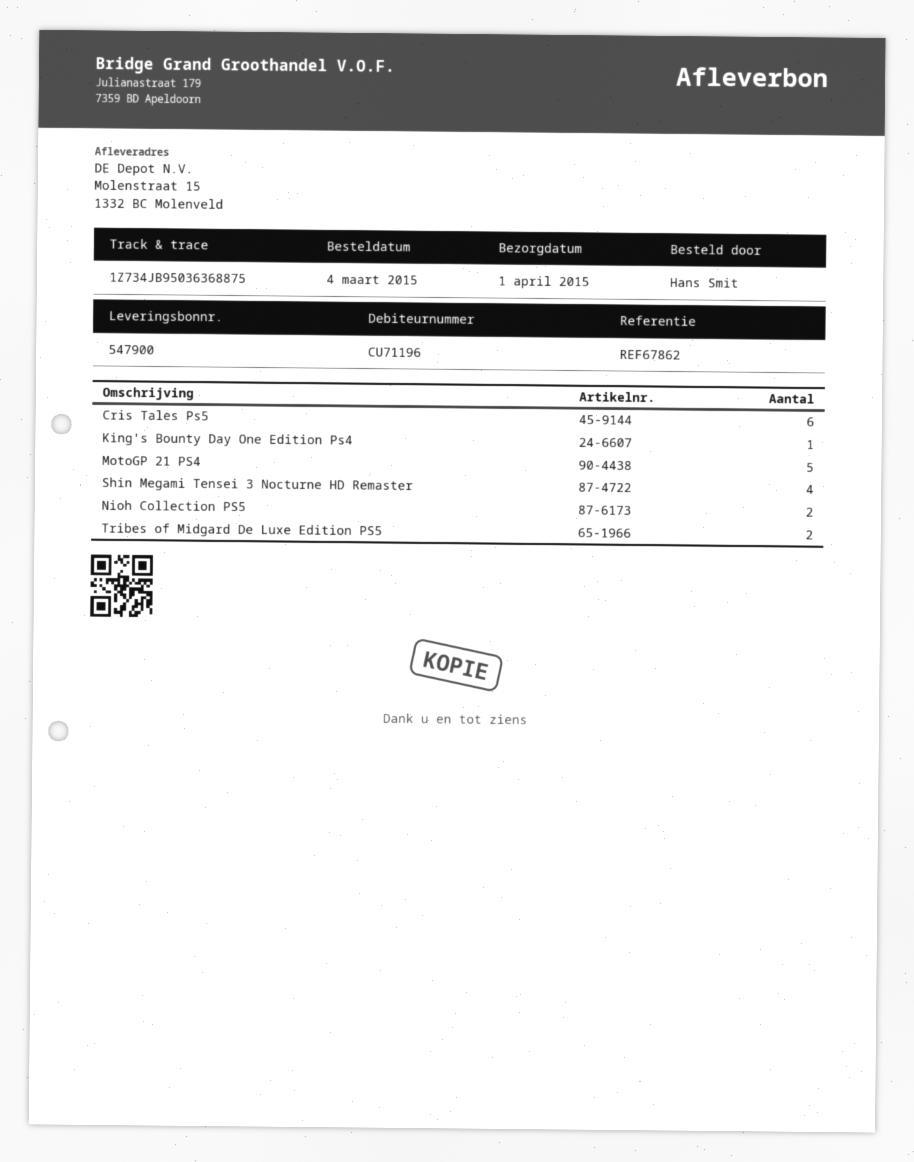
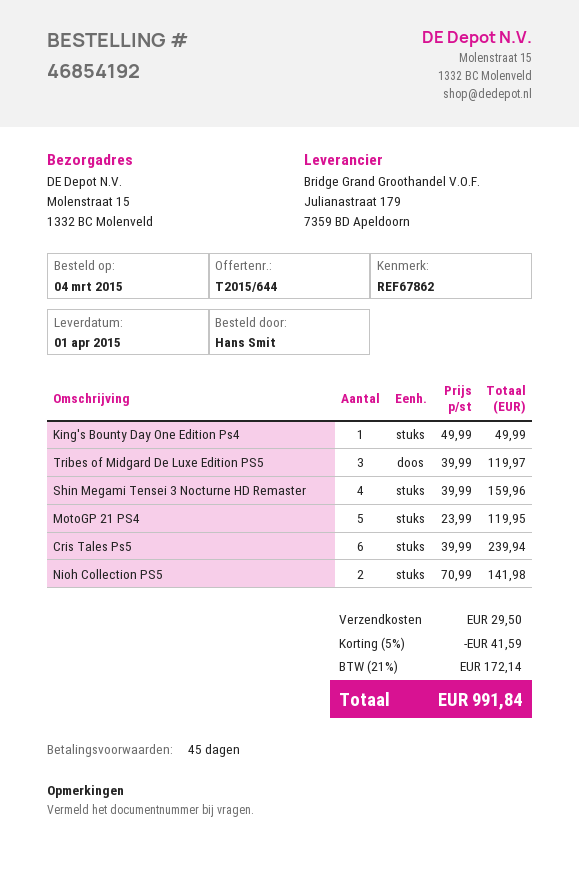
Tribes of Midgard De Luxe Edition PS5: 2 -> 3

